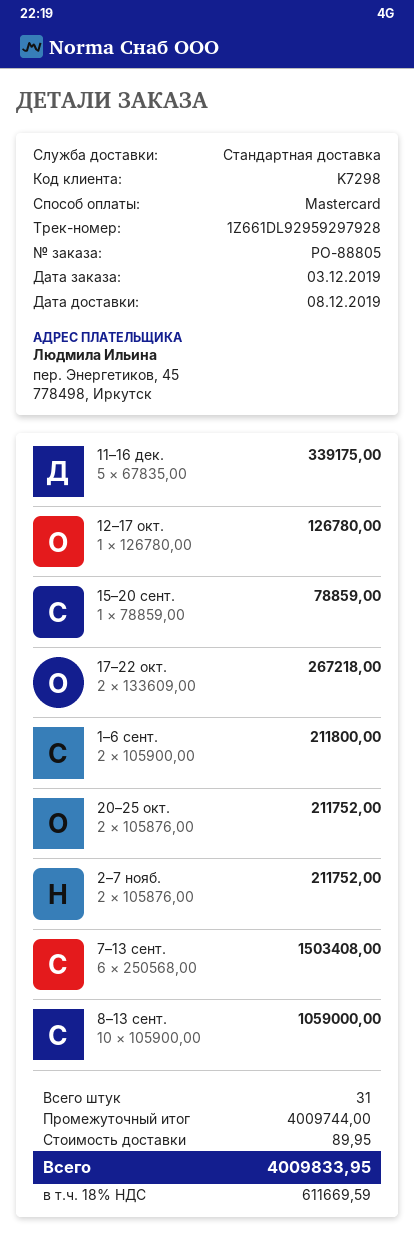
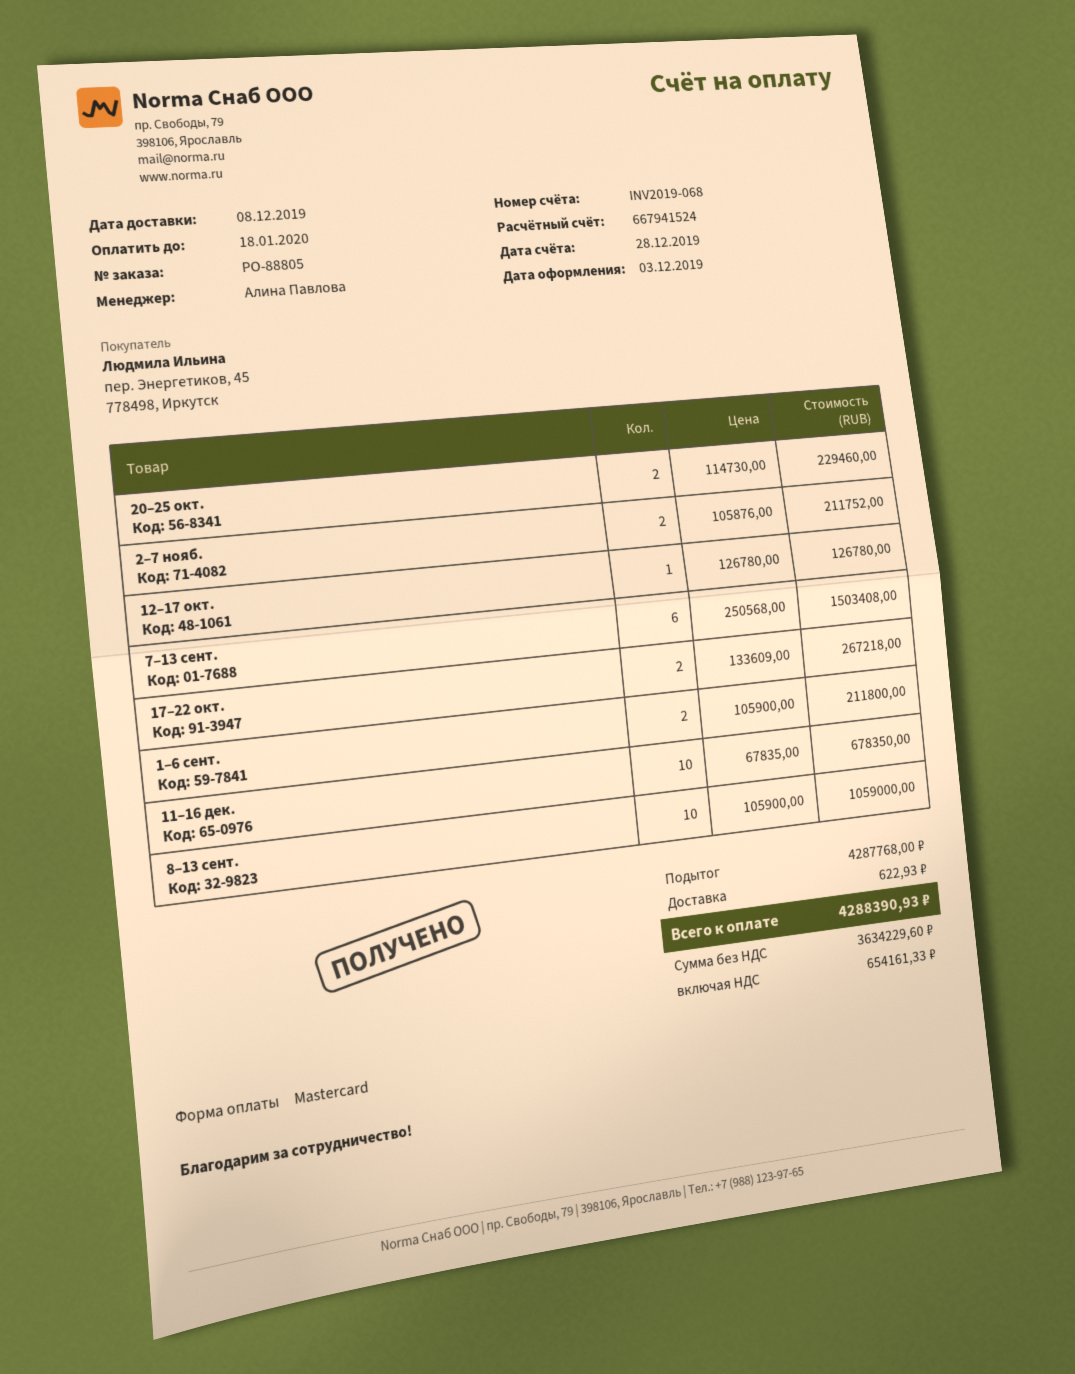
11–16 дек.: 5 x 67835.00 = 339175.00 -> 10 x 67835.00 = 678350.00
15–20 сент.: 1 x 78859.00 = 78859.00 -> none
20–25 окт.: 2 x 105876.00 = 211752.00 -> 2 x 114730.00 = 229460.00
subtotal: 4009744.00 -> 4287768.00
shipping: 89.95 -> 622.93
tax: 611669.59 -> 654161.33
total: 4009833.95 -> 4288390.93

